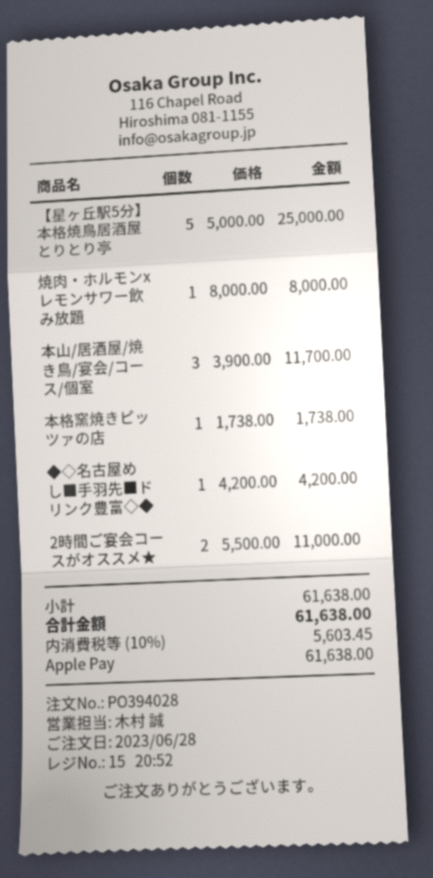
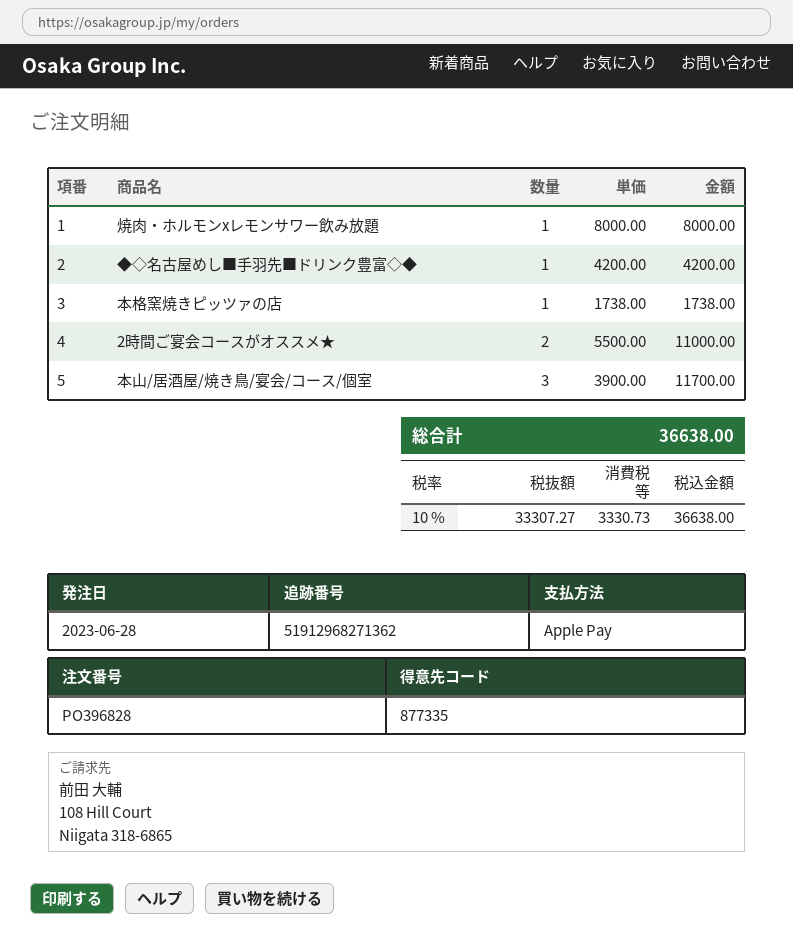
order number: PO394028 -> PO396828
【星ヶ丘駅5分】本格焼鳥居酒屋とりとり亭: 5 x 5000.00 = 25000.00 -> none
tax: 10% = 5603.45 -> 10% = 3330.73
total: 61638.00 -> 36638.00

